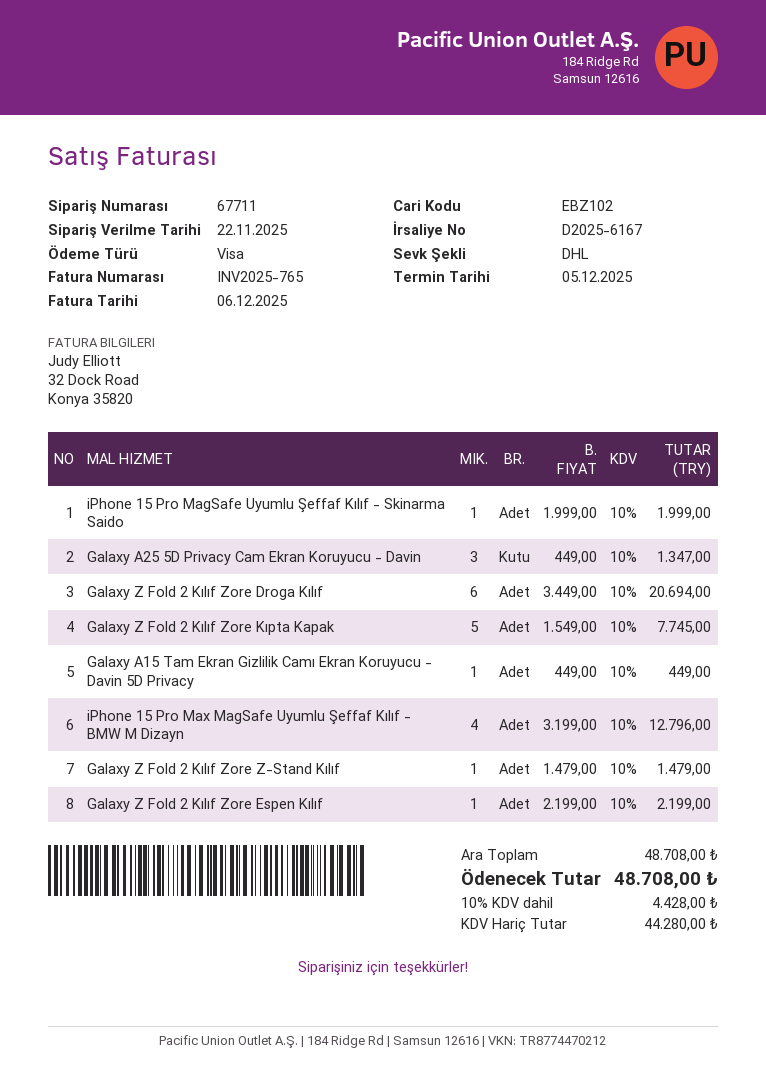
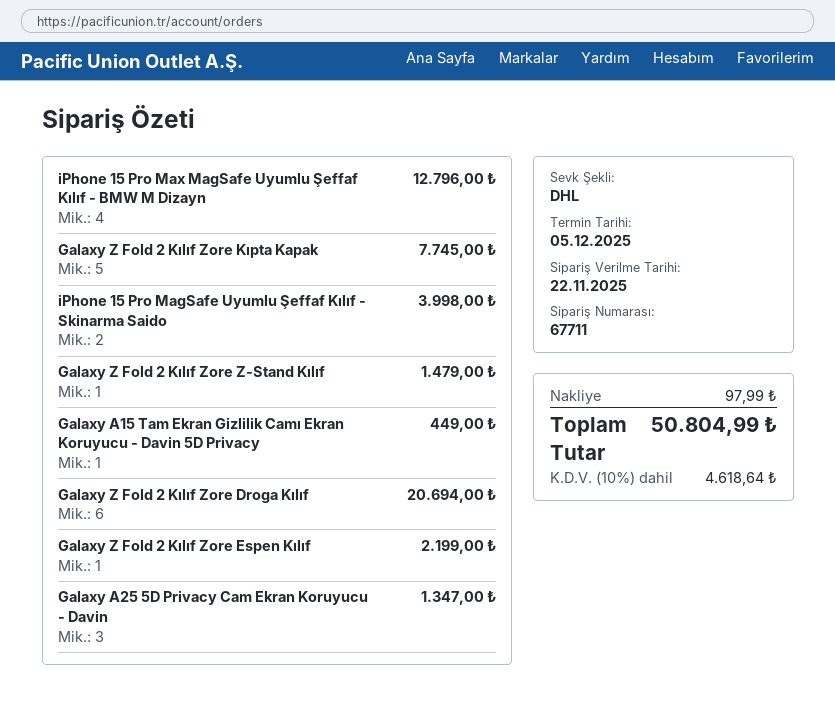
iPhone 15 Pro MagSafe Uyumlu Şeffaf Kılıf - Skinarma Saido: 1 for 1999.00 -> 2 for 3998.00
shipping: none -> 97.99
tax: 10% = 4428.00 -> 10% = 4618.64
total: 48708.00 -> 50804.99

